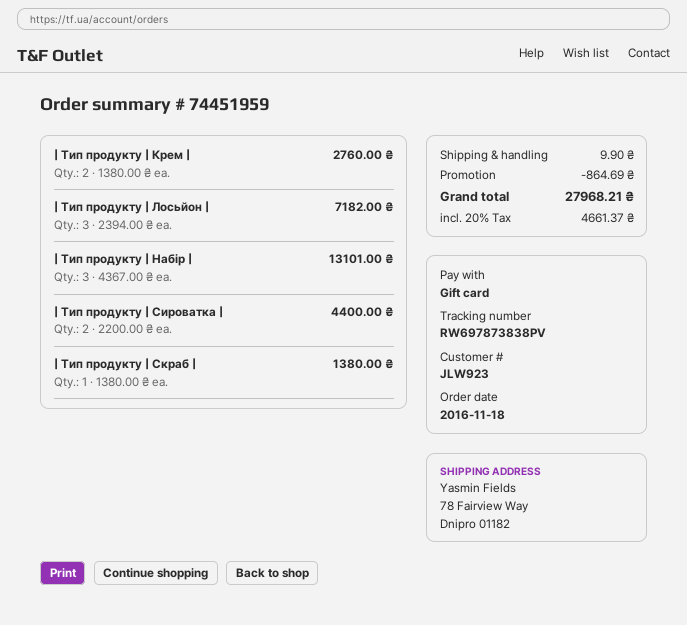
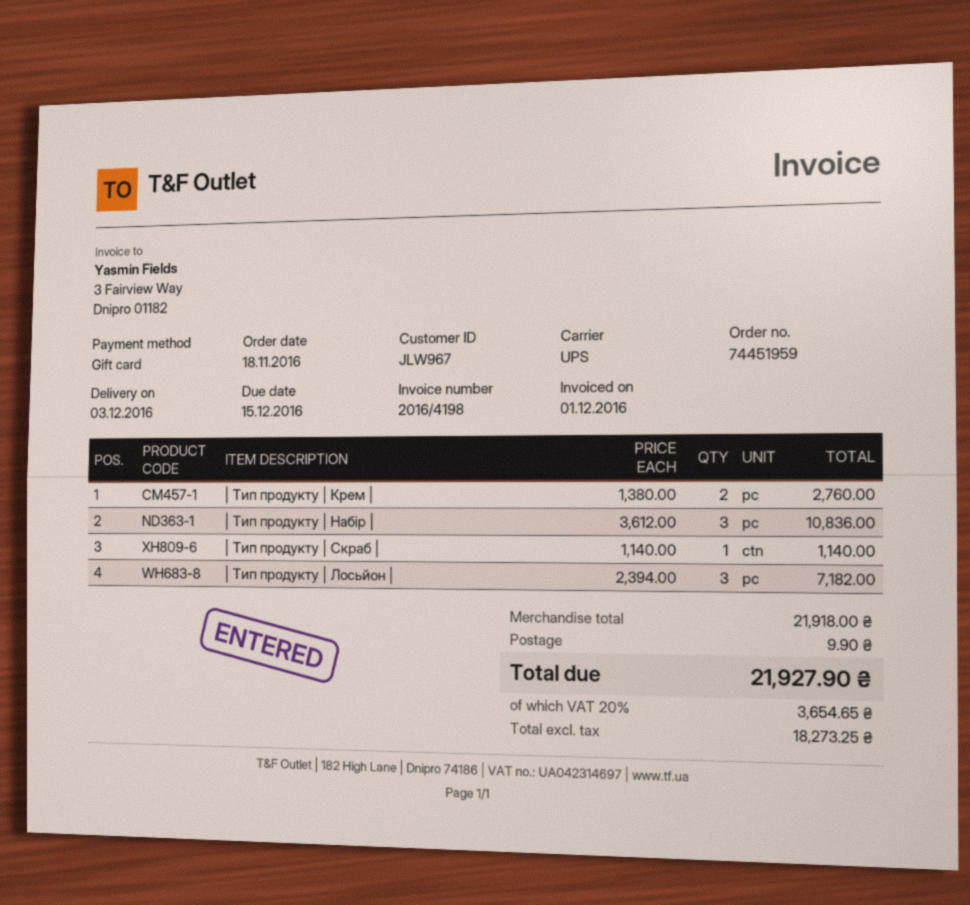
customer number: JLW923 -> JLW967
| Тип продукту | Набір |: 3 x 4367.00 = 13101.00 -> 3 x 3612.00 = 10836.00
| Тип продукту | Сироватка |: 2 x 2200.00 = 4400.00 -> none
| Тип продукту | Скраб |: 1 x 1380.00 = 1380.00 -> 1 x 1140.00 = 1140.00
discount: 864.69 -> none
tax: 20% = 4661.37 -> 20% = 3654.65
total: 27968.21 -> 21927.90

